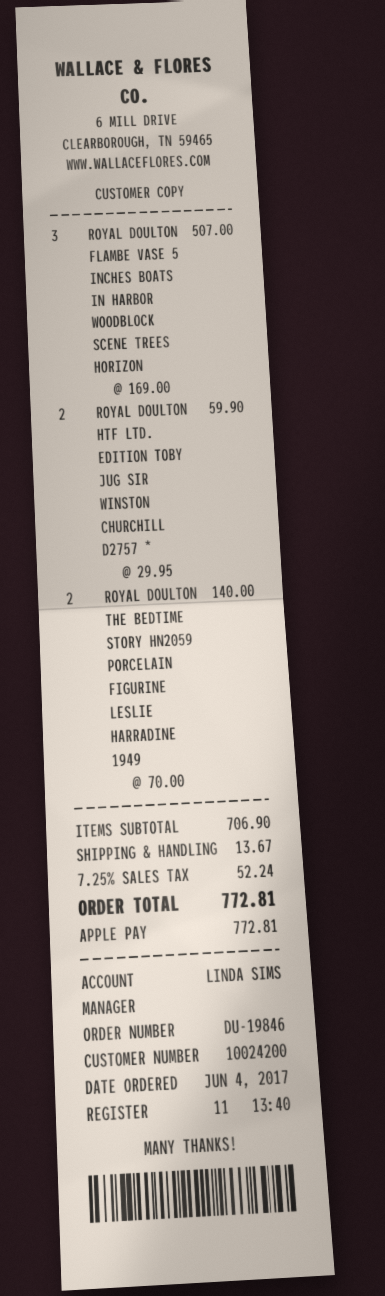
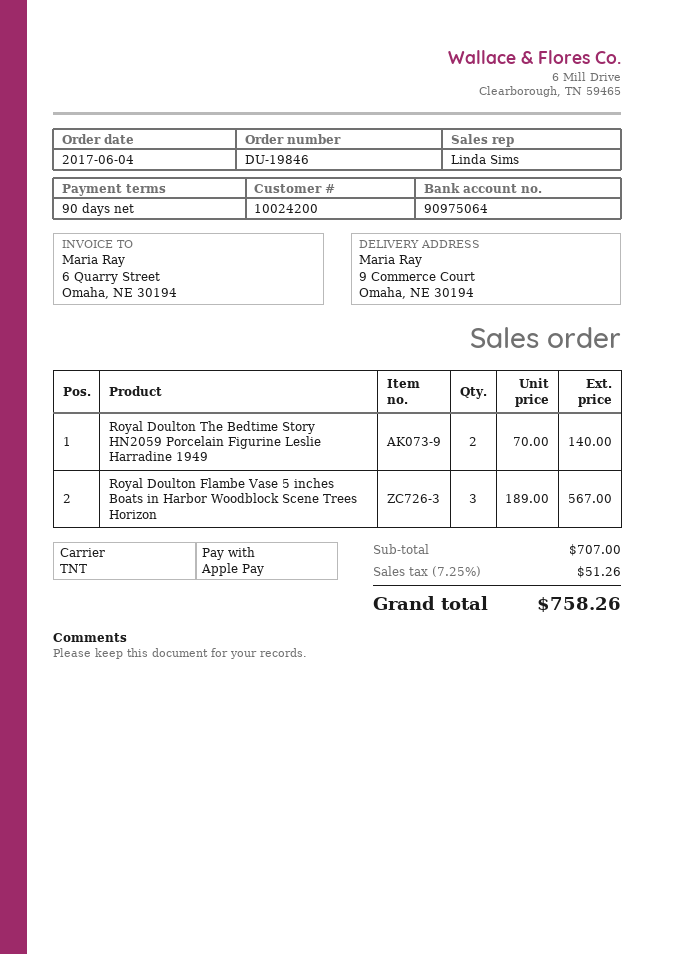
ROYAL DOULTON FLAMBE VASE 5 INCHES BOATS IN HARBOR WOODBLOCK SCENE TREES HORIZON: 3 x 169.00 = 507.00 -> 3 x 189.00 = 567.00
ROYAL DOULTON HTF LTD. EDITION TOBY JUG SIR WINSTON CHURCHILL D2757 *: 2 x 29.95 = 59.90 -> none
subtotal: 706.90 -> 707.00
shipping: 13.67 -> none
tax: 7.25% = 52.24 -> 7.25% = 51.26
total: 772.81 -> 758.26

